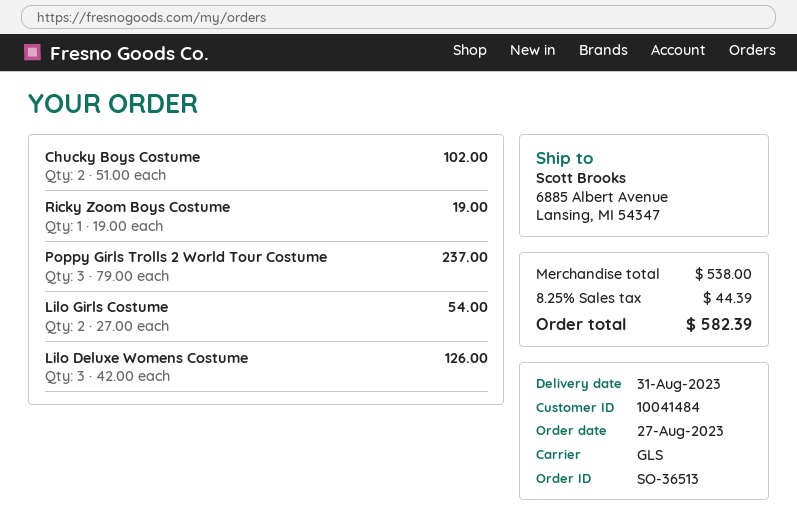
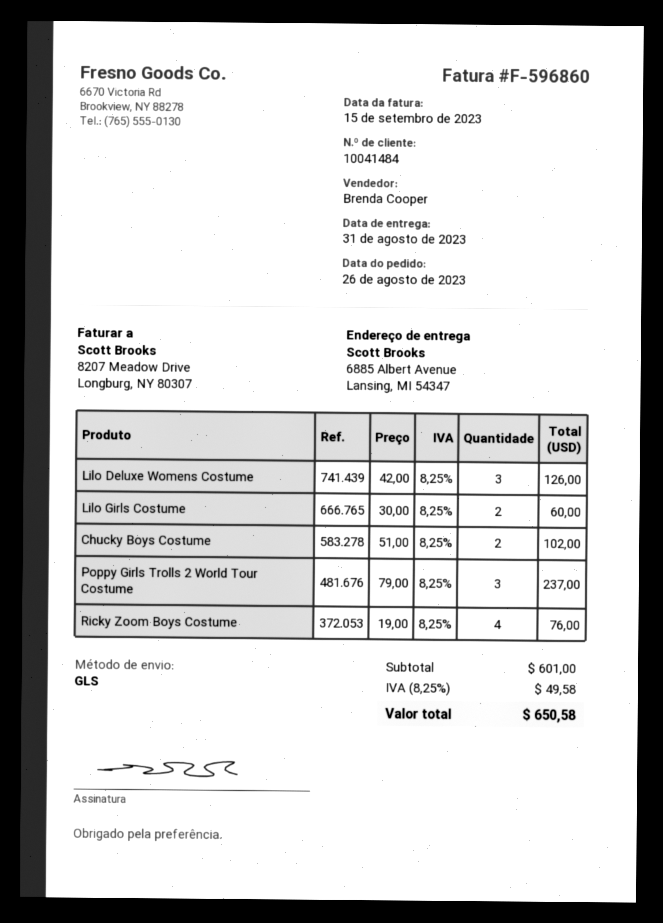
order date: 2023-08-27 -> 2023-08-26
Ricky Zoom Boys Costume: 1 x 19.00 = 19.00 -> 4 x 19.00 = 76.00
Lilo Girls Costume: 2 x 27.00 = 54.00 -> 2 x 30.00 = 60.00
subtotal: 538.00 -> 601.00
tax: 8.25% = 44.39 -> 8.25% = 49.58
total: 582.39 -> 650.58

